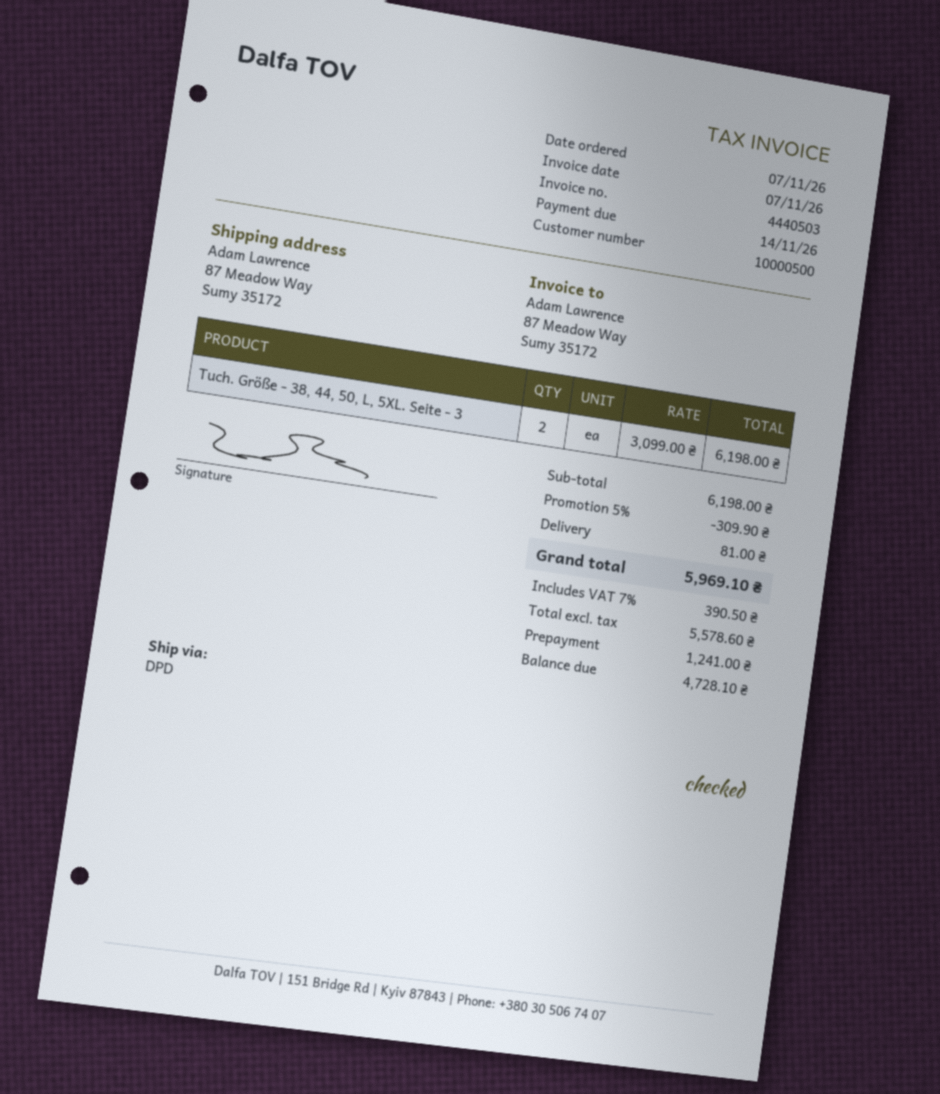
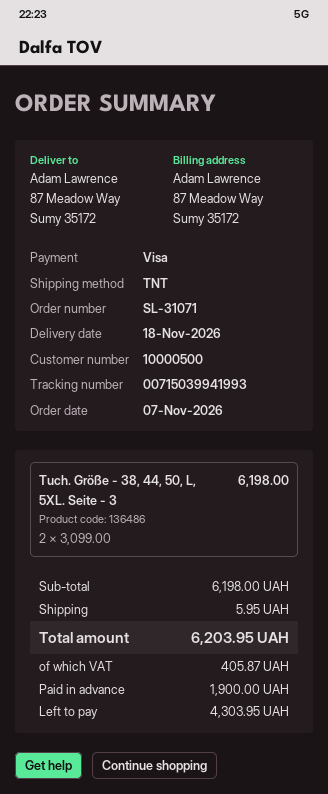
shipping method: DPD -> TNT
discount: 5% = 309.90 -> none
shipping: 81.00 -> 5.95
tax: 390.50 -> 405.87
total: 5969.10 -> 6203.95
deposit: 1241.00 -> 1900.00
balance: 4728.10 -> 4303.95

